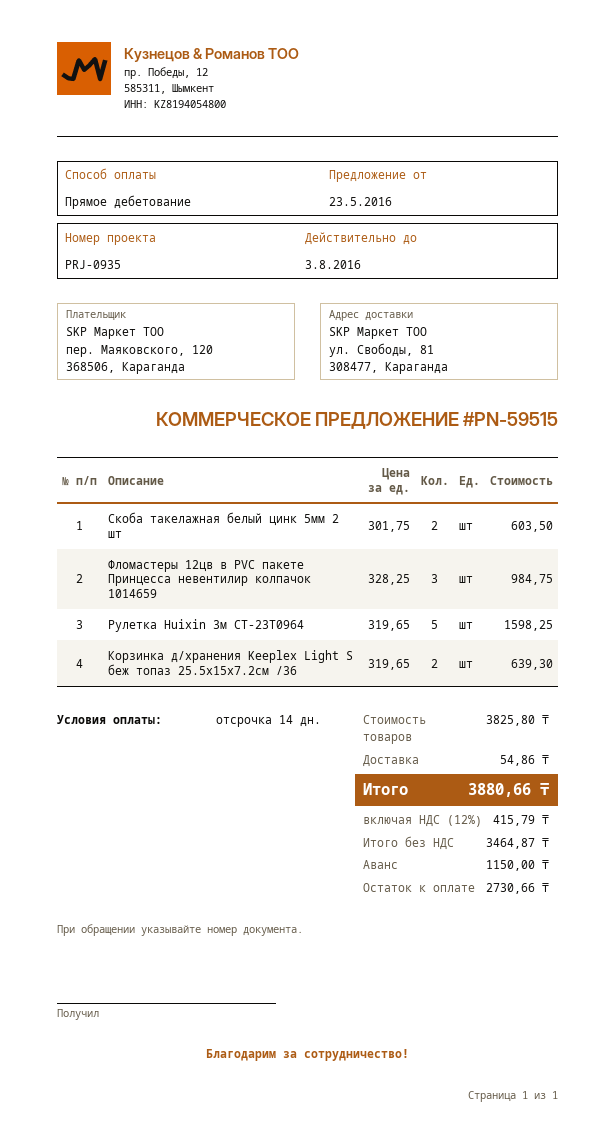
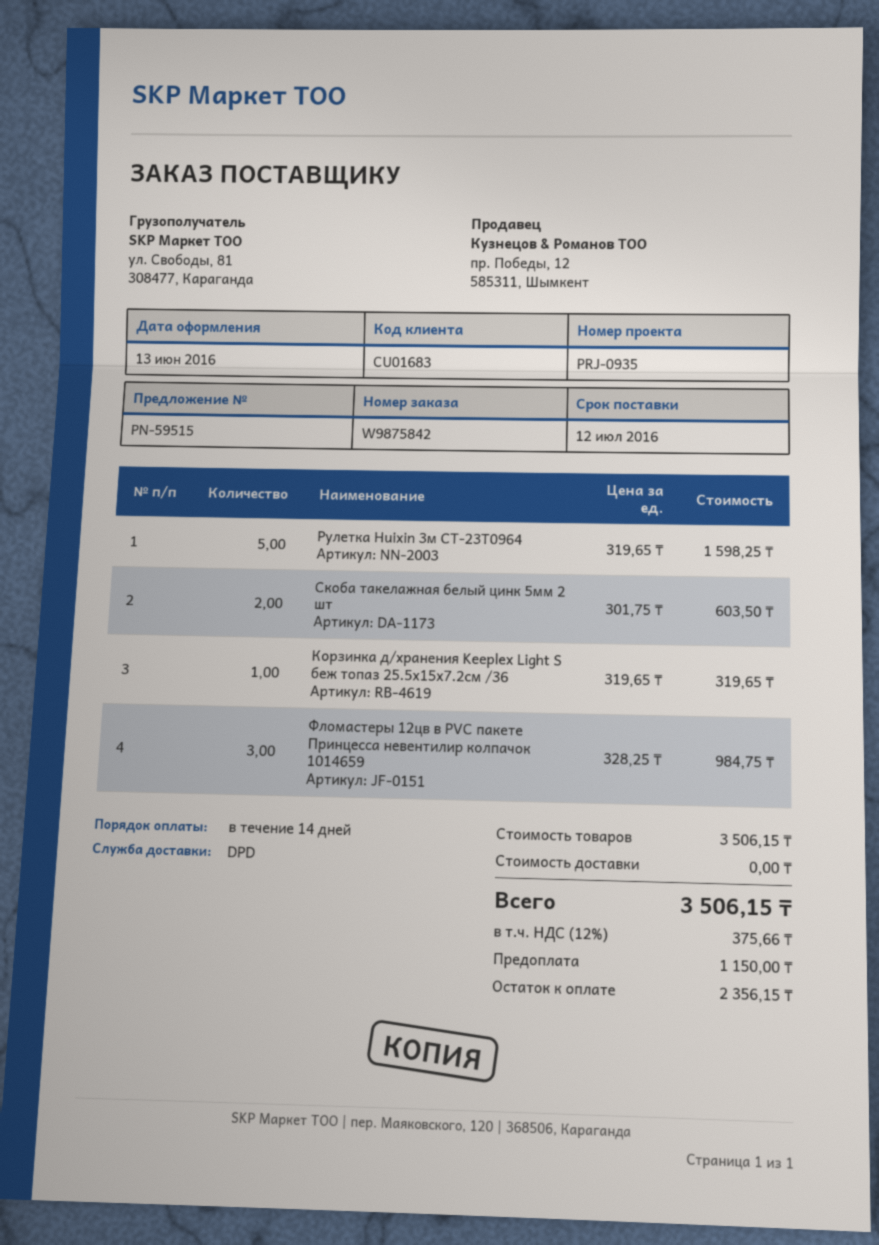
Корзинка д/хранения Keeplex Light S беж топаз 25.5x15x7.2см /36: 2 x 319.65 = 639.30 -> 1 x 319.65 = 319.65
subtotal: 3825.80 -> 3506.15
shipping: 54.86 -> 0.00
tax: 12% = 415.79 -> 12% = 375.66
total: 3880.66 -> 3506.15
balance: 2730.66 -> 2356.15

